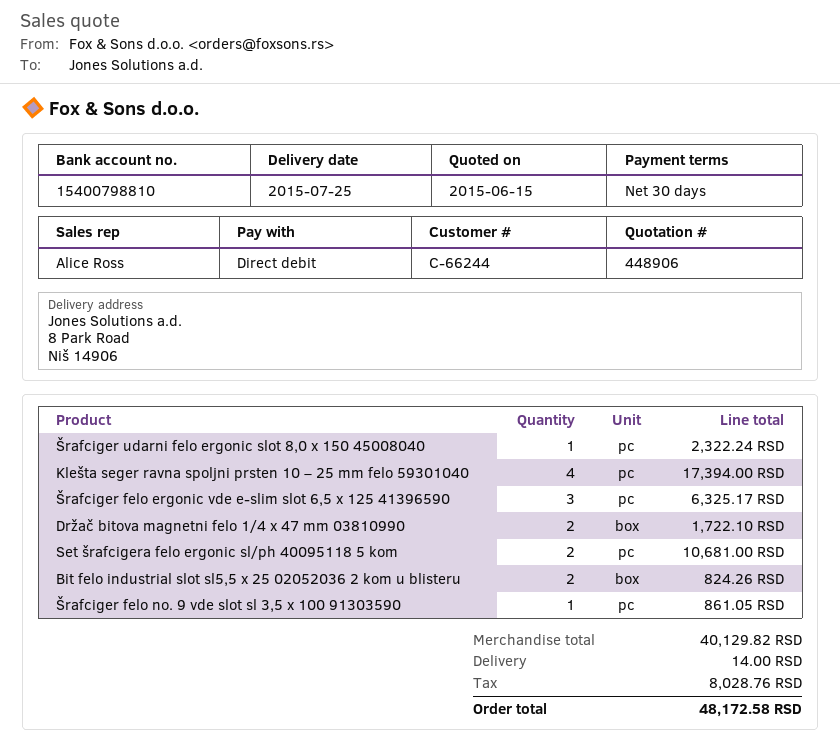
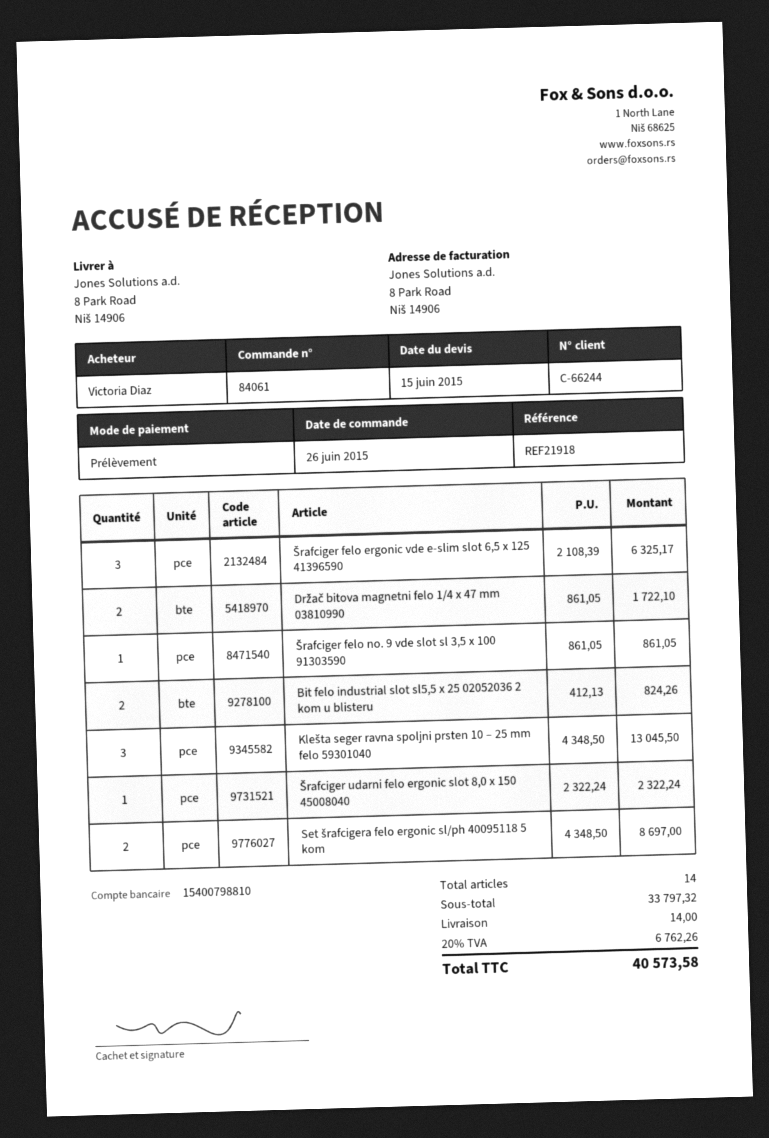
Klešta seger ravna spoljni prsten 10 – 25 mm felo 59301040: 4 for 17394.00 -> 3 for 13045.50
Set šrafcigera felo ergonic sl/ph 40095118 5 kom: 2 for 10681.00 -> 2 for 8697.00
subtotal: 40129.82 -> 33797.32
tax: 8028.76 -> 6762.26
total: 48172.58 -> 40573.58

